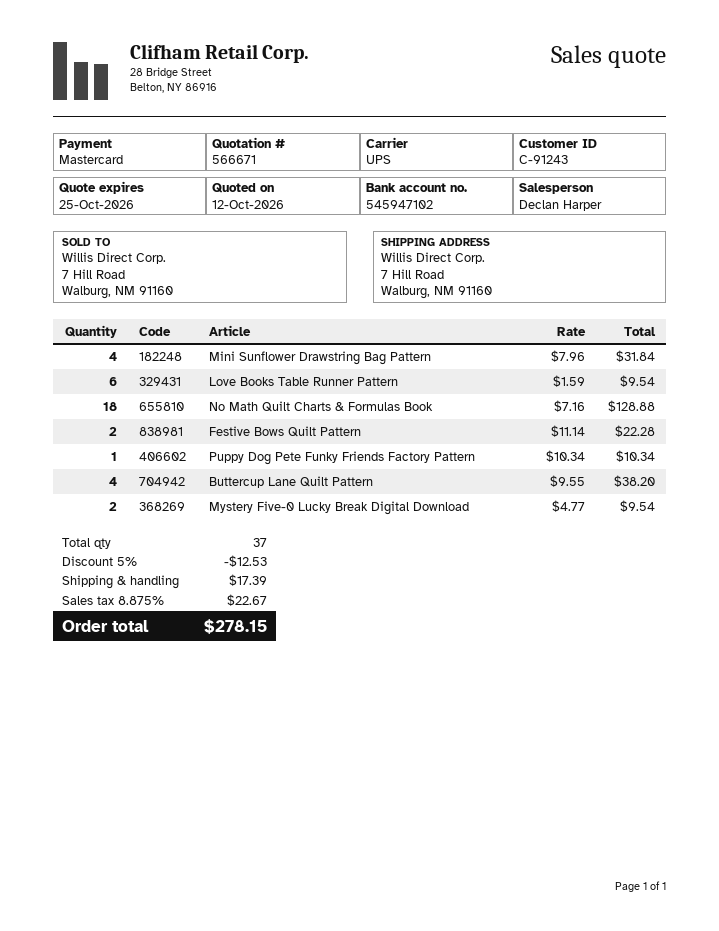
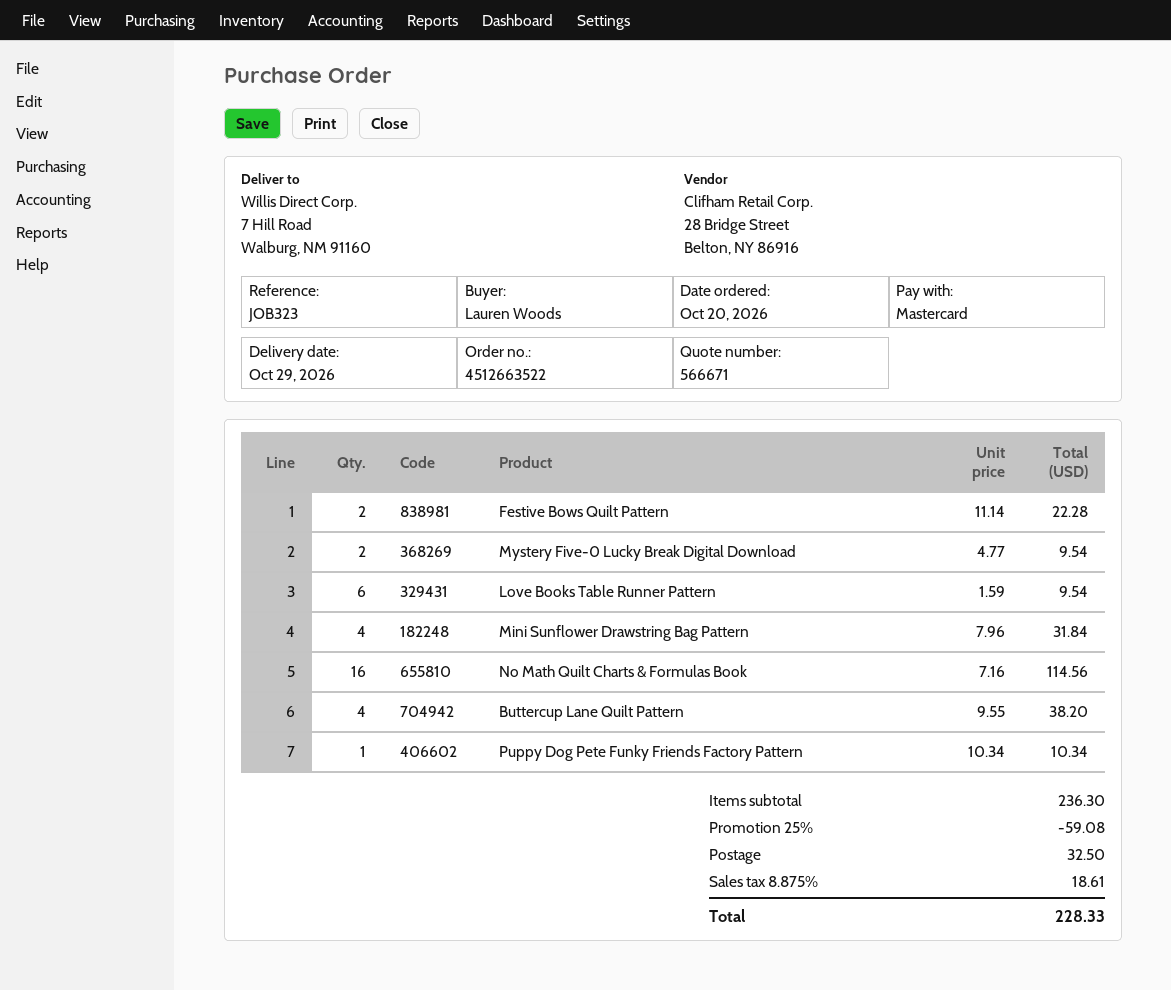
No Math Quilt Charts & Formulas Book: 18 x 7.16 = 128.88 -> 16 x 7.16 = 114.56
discount: 5% = 12.53 -> 25% = 59.08
shipping: 17.39 -> 32.50
tax: 8.875% = 22.67 -> 8.875% = 18.61
total: 278.15 -> 228.33

